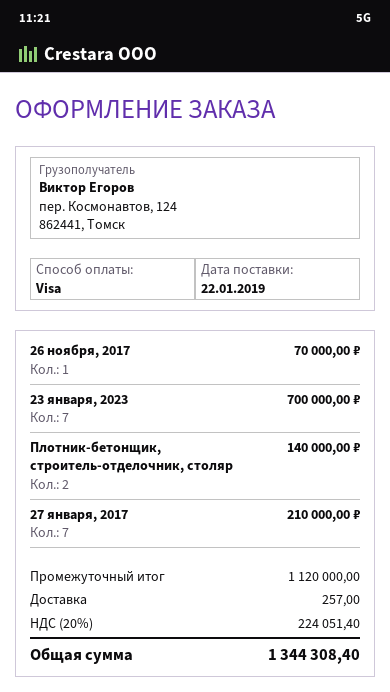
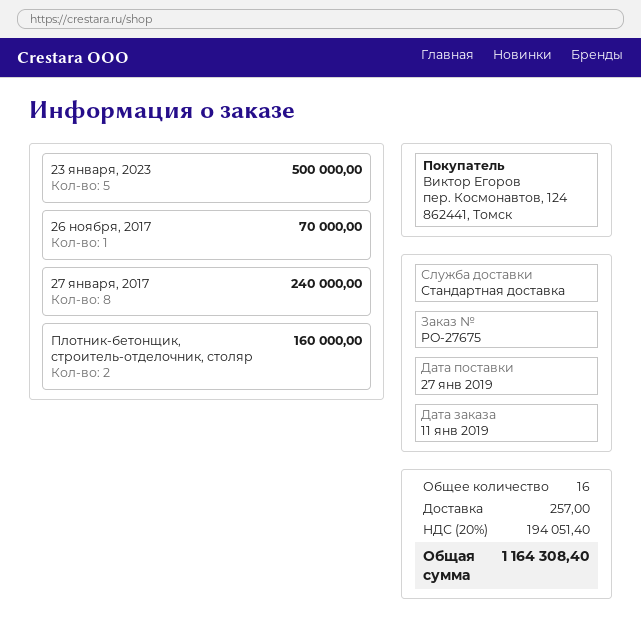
delivery date: 2019-01-22 -> 2019-01-27
23 января, 2023: 7 for 700000.00 -> 5 for 500000.00
Плотник-бетонщик, строитель-отделочник, столяр: 2 for 140000.00 -> 2 for 160000.00
27 января, 2017: 7 for 210000.00 -> 8 for 240000.00
tax: 20% = 224051.40 -> 20% = 194051.40
total: 1344308.40 -> 1164308.40

